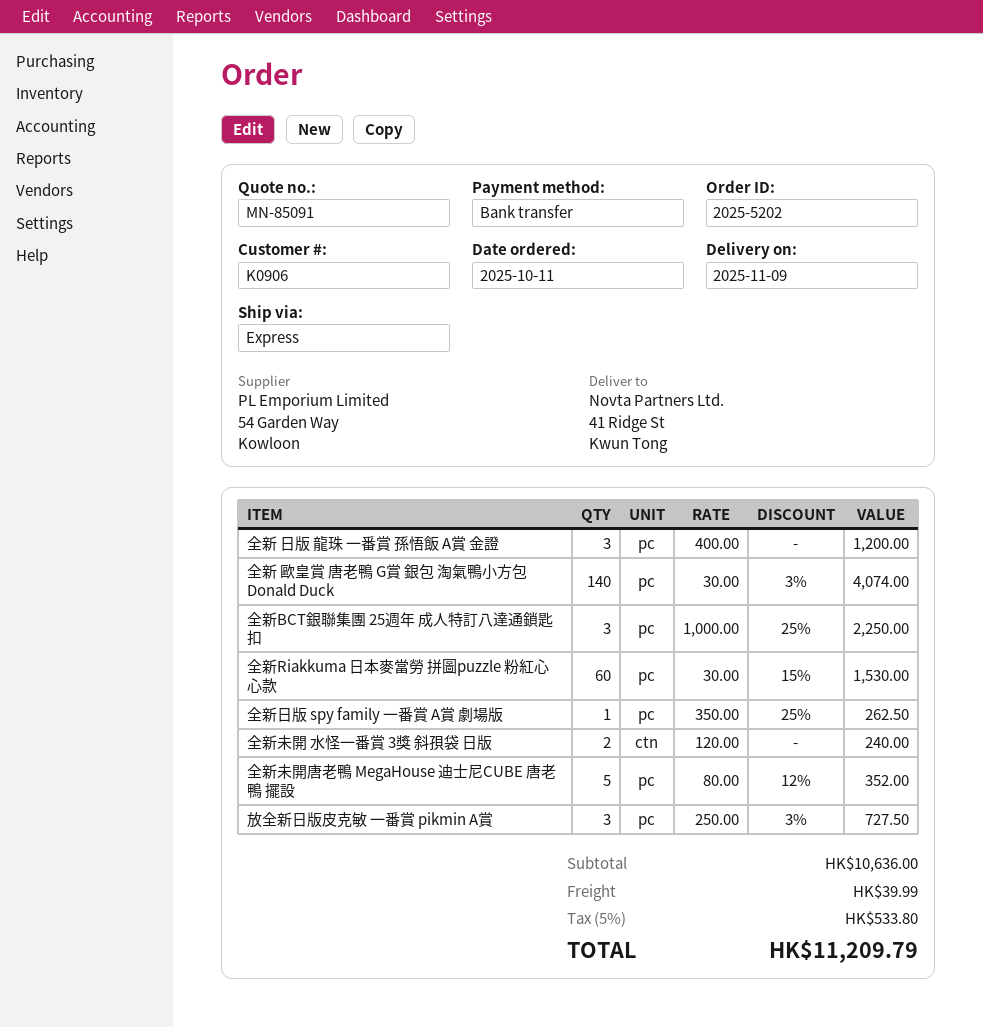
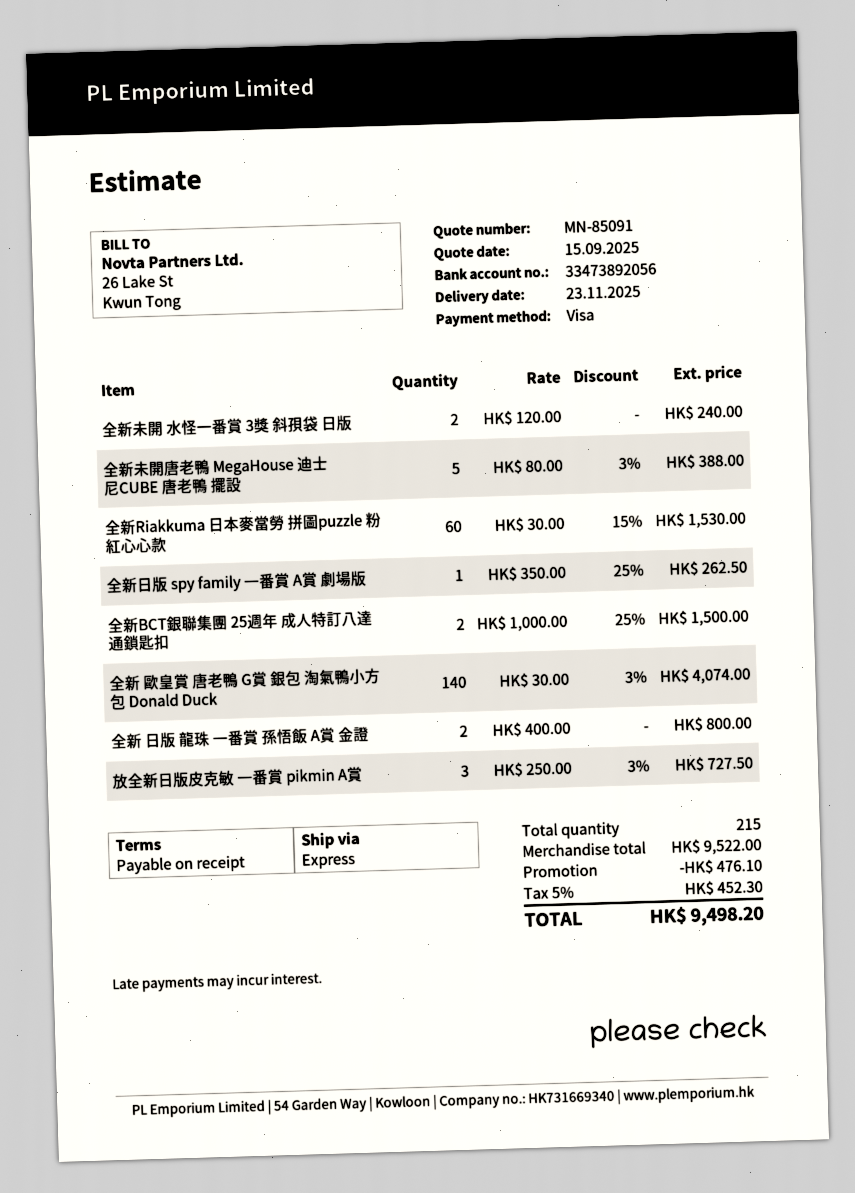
delivery date: 2025-11-09 -> 2025-11-23
payment method: bank transfer -> Visa
全新 日版 龍珠 一番賞 孫悟飯 A賞 金證: 3 x 400.00 = 1200.00 -> 2 x 400.00 = 800.00
全新BCT銀聯集團 25週年 成人特訂八達通鎖匙扣: 3 x 1000.00 - 25% = 2250.00 -> 2 x 1000.00 - 25% = 1500.00
全新未開唐老鴨 MegaHouse 迪士尼CUBE 唐老鴨 擺設: 5 x 80.00 - 12% = 352.00 -> 5 x 80.00 - 3% = 388.00
subtotal: 10636.00 -> 9522.00
discount: none -> 476.10
shipping: 39.99 -> none
tax: 5% = 533.80 -> 5% = 452.30
total: 11209.79 -> 9498.20

